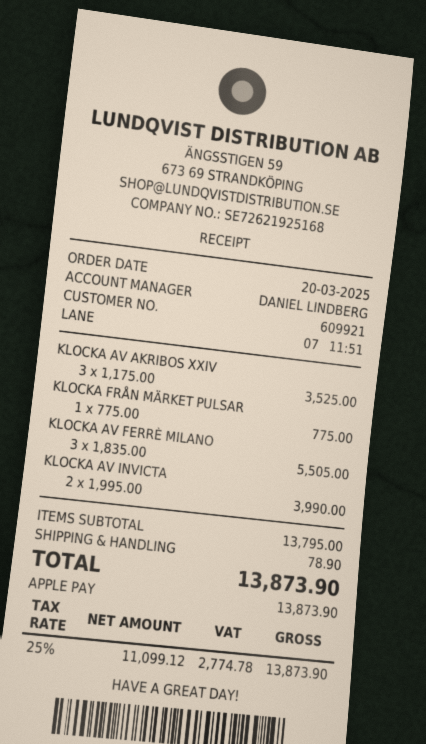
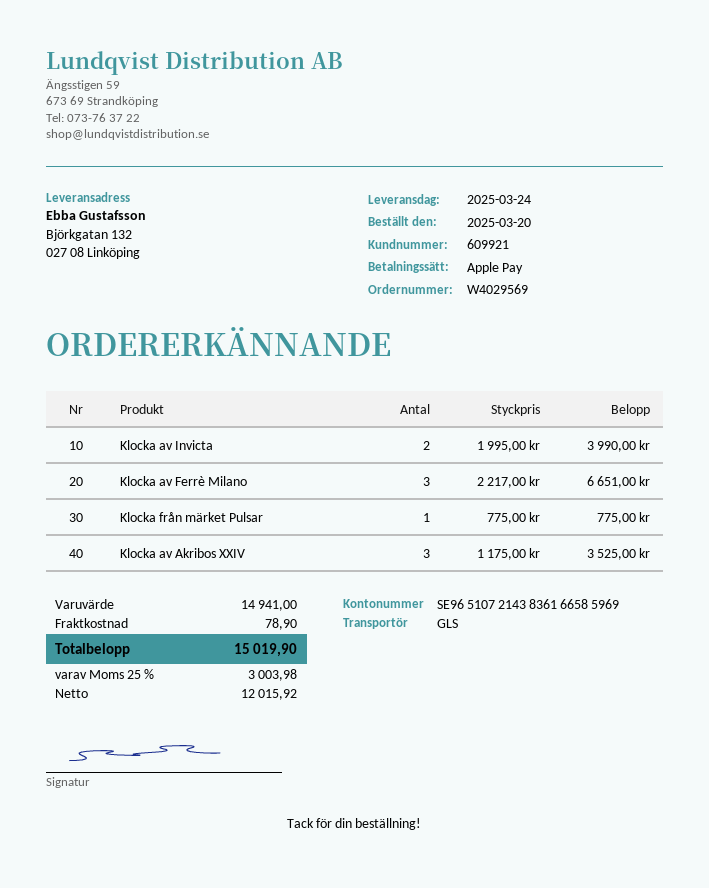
KLOCKA AV FERRÈ MILANO: 3 x 1835.00 = 5505.00 -> 3 x 2217.00 = 6651.00
subtotal: 13795.00 -> 14941.00
net: 11099.12 -> 12015.92
tax: 25% = 2774.78 -> 25% = 3003.98
total: 13873.90 -> 15019.90

